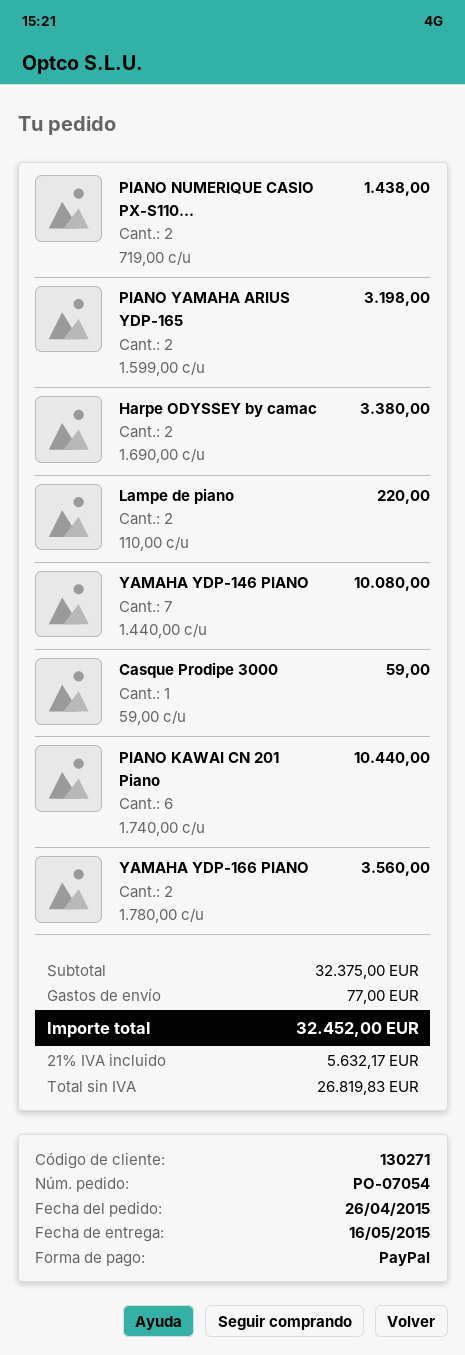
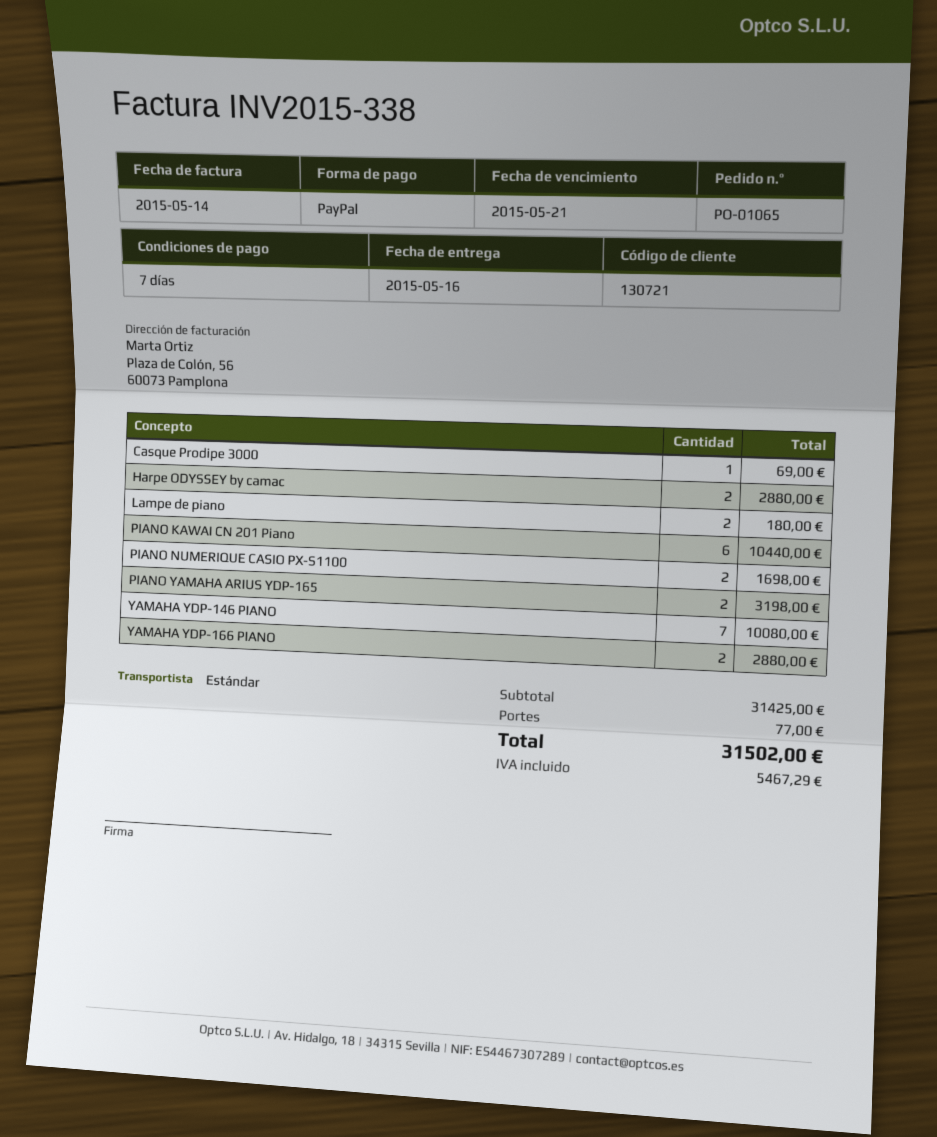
order number: PO-07054 -> PO-01065
customer number: 130271 -> 130721
PIANO NUMERIQUE CASIO PX-S110...: 2 for 1438.00 -> 2 for 1698.00
Harpe ODYSSEY by camac: 2 for 3380.00 -> 2 for 2880.00
Lampe de piano: 2 for 220.00 -> 2 for 180.00
Casque Prodipe 3000: 1 for 59.00 -> 1 for 69.00
YAMAHA YDP-166 PIANO: 2 for 3560.00 -> 2 for 2880.00
subtotal: 32375.00 -> 31425.00
tax: 5632.17 -> 5467.29
total: 32452.00 -> 31502.00

